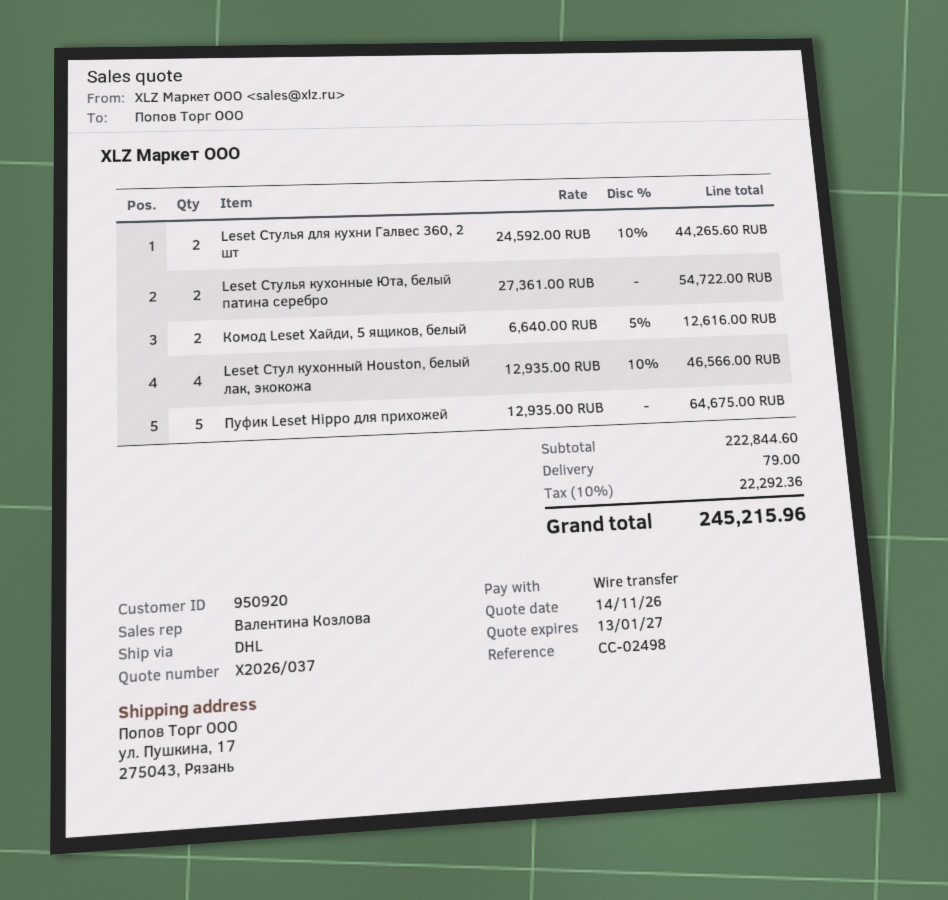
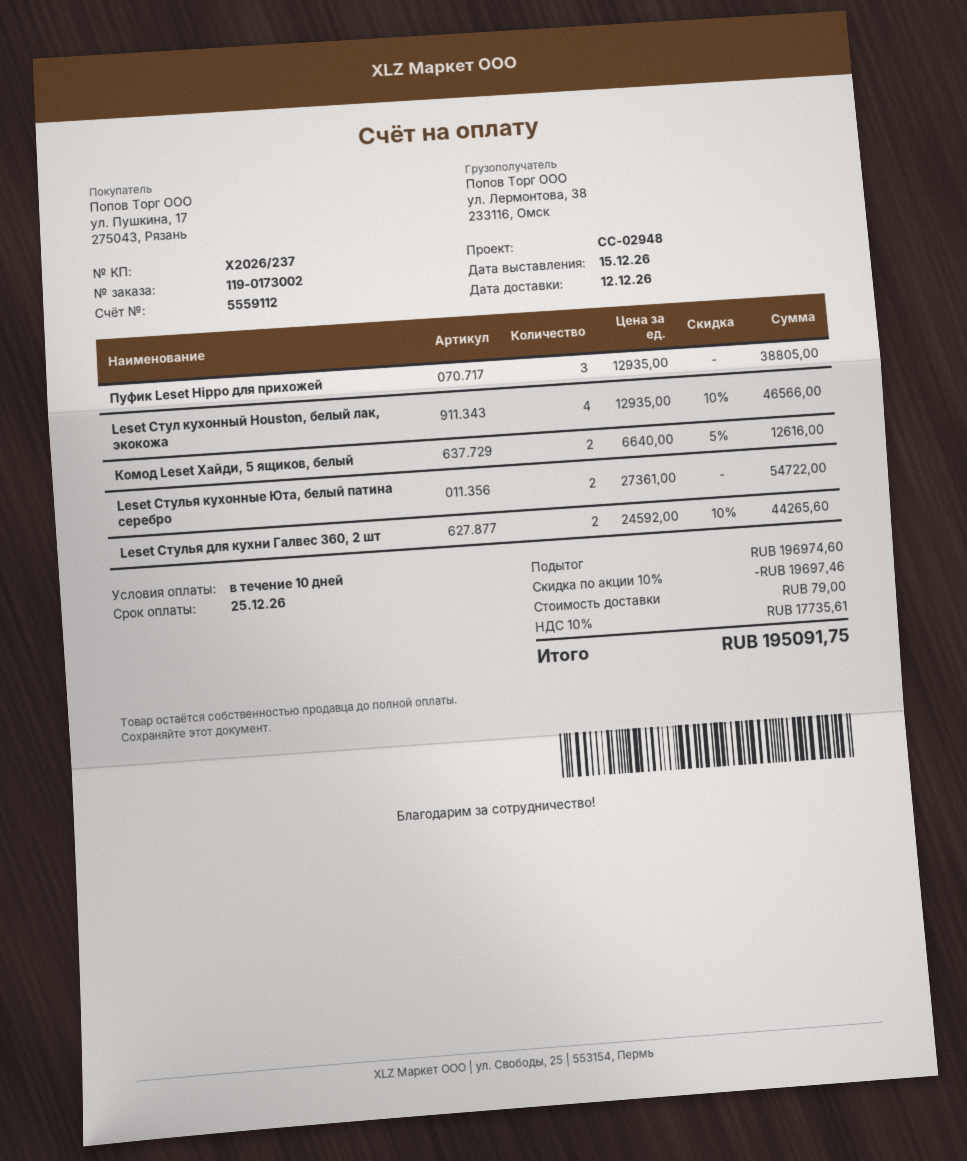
quote number: X2026/037 -> X2026/237
reference: CC-02498 -> CC-02948
ship to: ул. Пушкина, 17, 275043, Рязань -> ул. Лермонтова, 38, 233116, Омск
Пуфик Leset Hippo для прихожей: 5 x 12935.00 = 64675.00 -> 3 x 12935.00 = 38805.00
subtotal: 222844.60 -> 196974.60
discount: none -> 10% = 19697.46
tax: 10% = 22292.36 -> 10% = 17735.61
total: 245215.96 -> 195091.75

